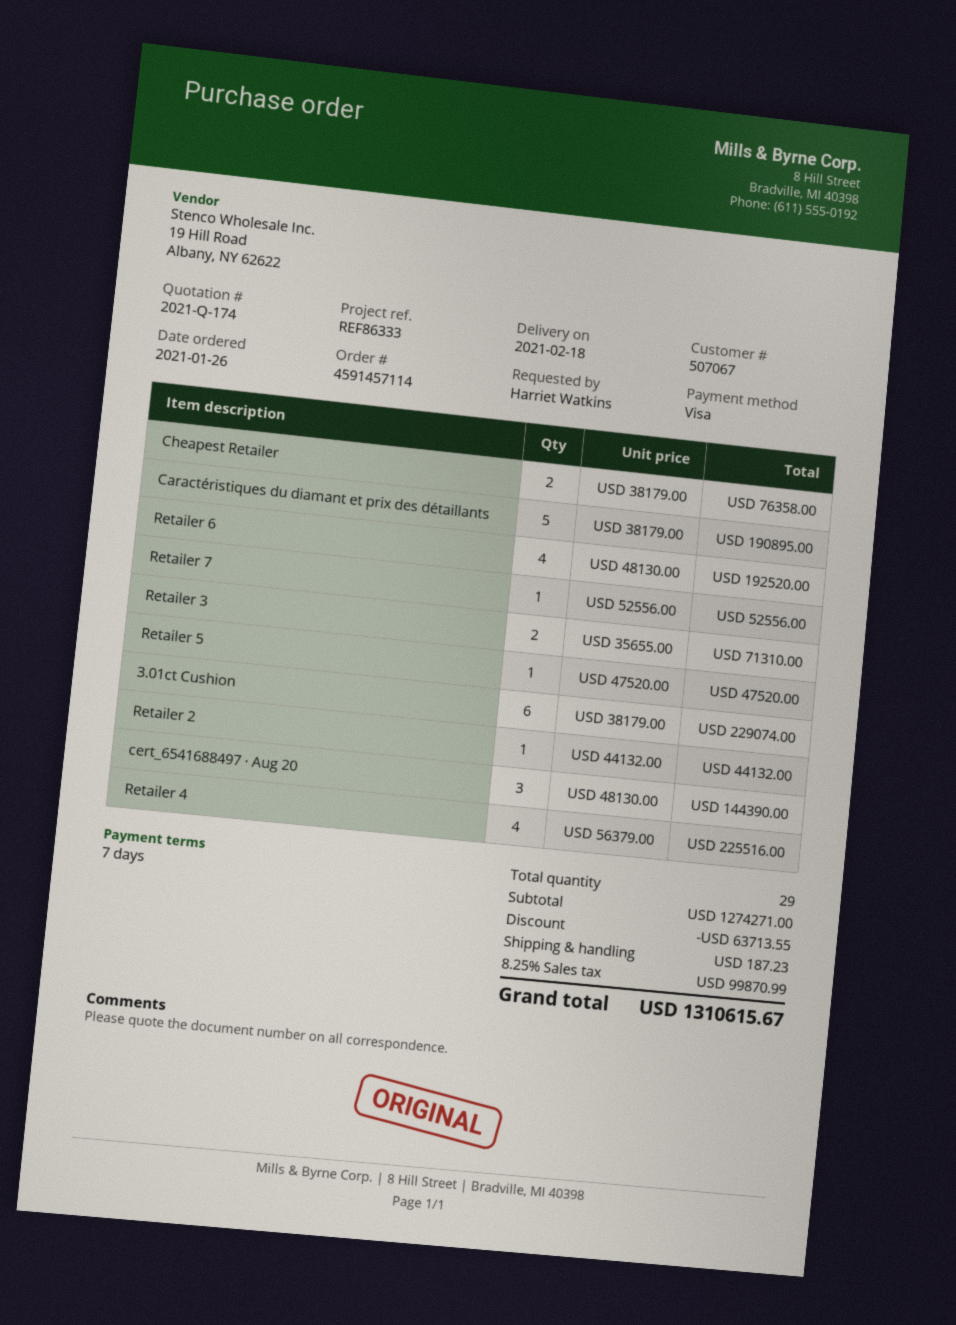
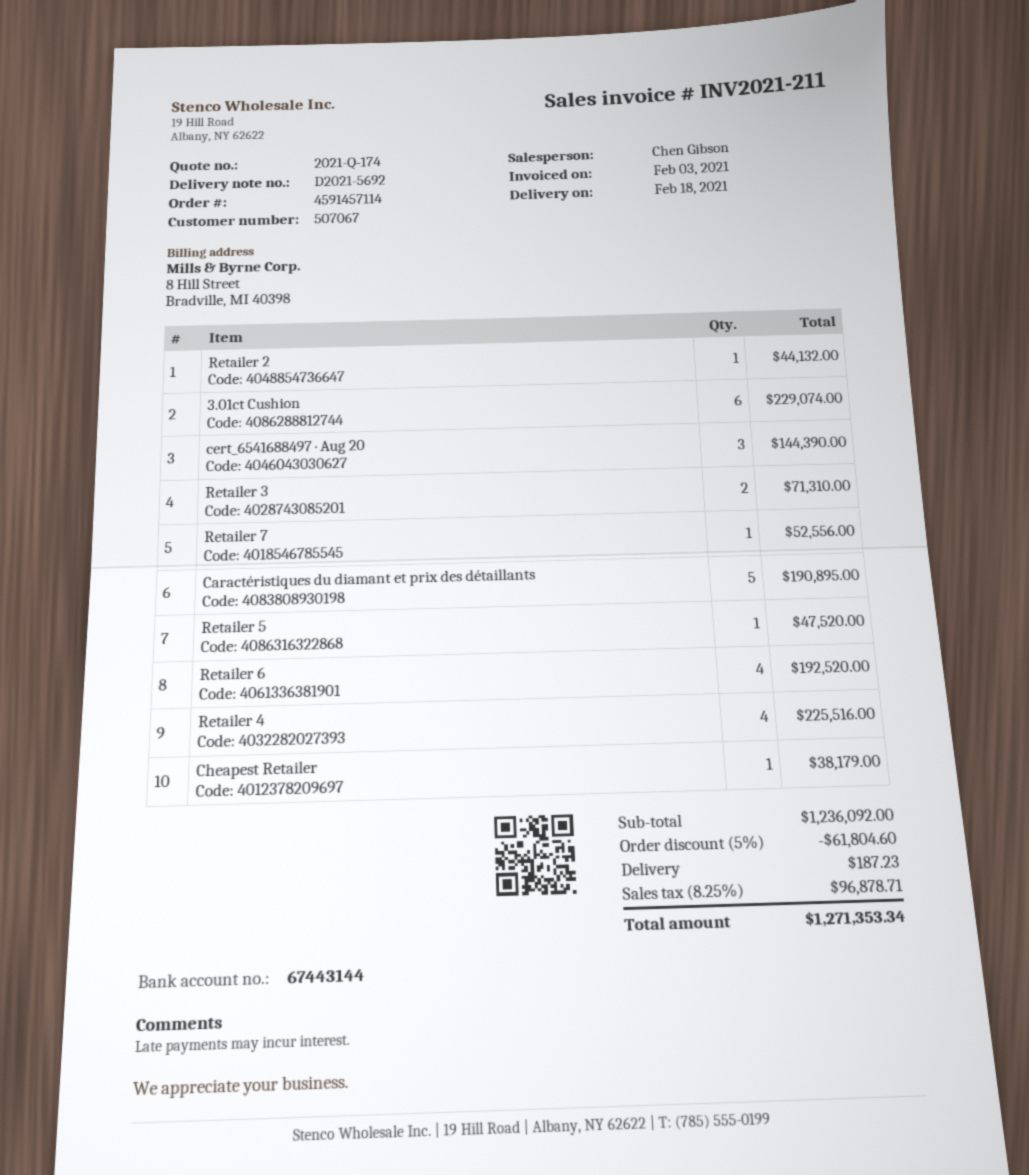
Cheapest Retailer: 2 for 76358.00 -> 1 for 38179.00
subtotal: 1274271.00 -> 1236092.00
discount: 63713.55 -> 61804.60
tax: 8.25% = 99870.99 -> 8.25% = 96878.71
total: 1310615.67 -> 1271353.34

